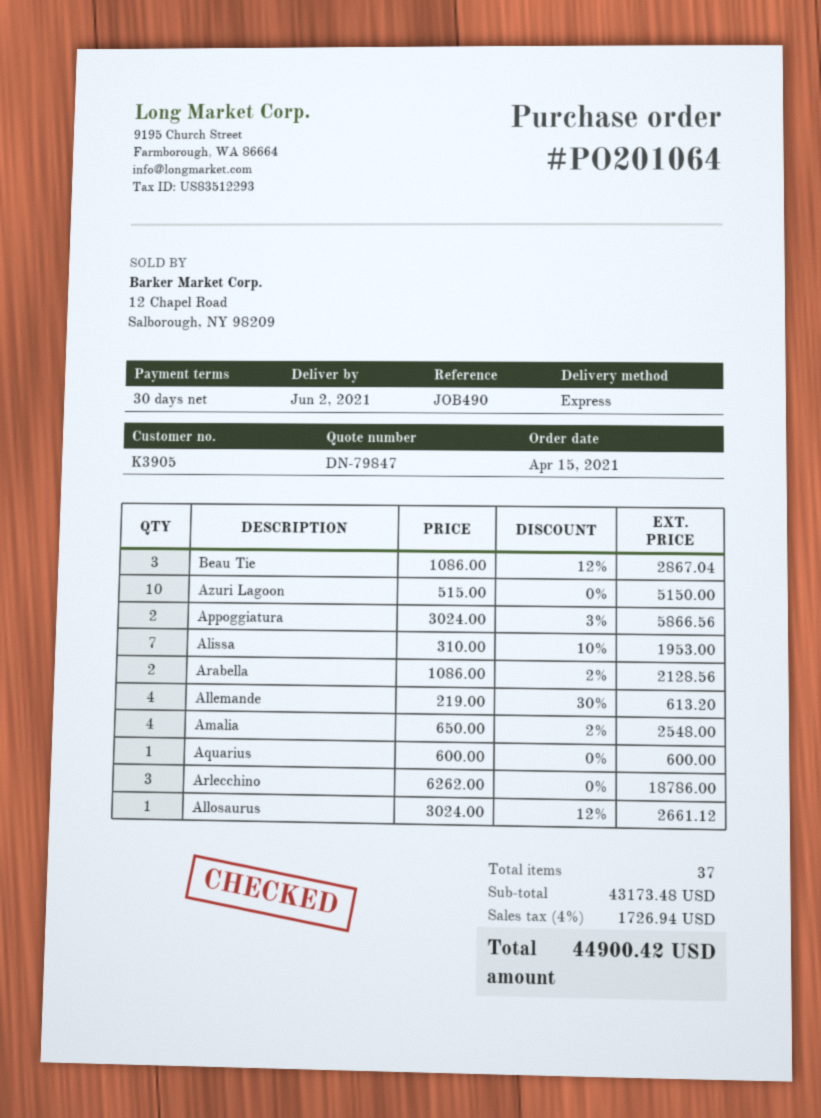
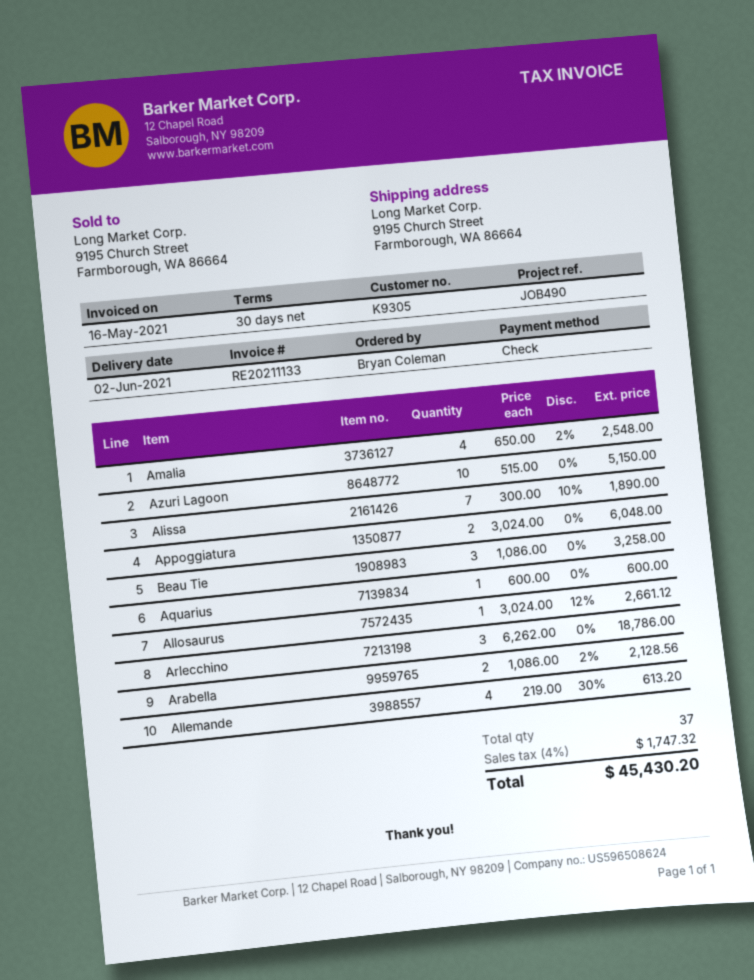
customer number: K3905 -> K9305
Beau Tie: 3 x 1086.00 - 12% = 2867.04 -> 3 x 1086.00 = 3258.00
Appoggiatura: 2 x 3024.00 - 3% = 5866.56 -> 2 x 3024.00 = 6048.00
Alissa: 7 x 310.00 - 10% = 1953.00 -> 7 x 300.00 - 10% = 1890.00
tax: 4% = 1726.94 -> 4% = 1747.32
total: 44900.42 -> 45430.20

